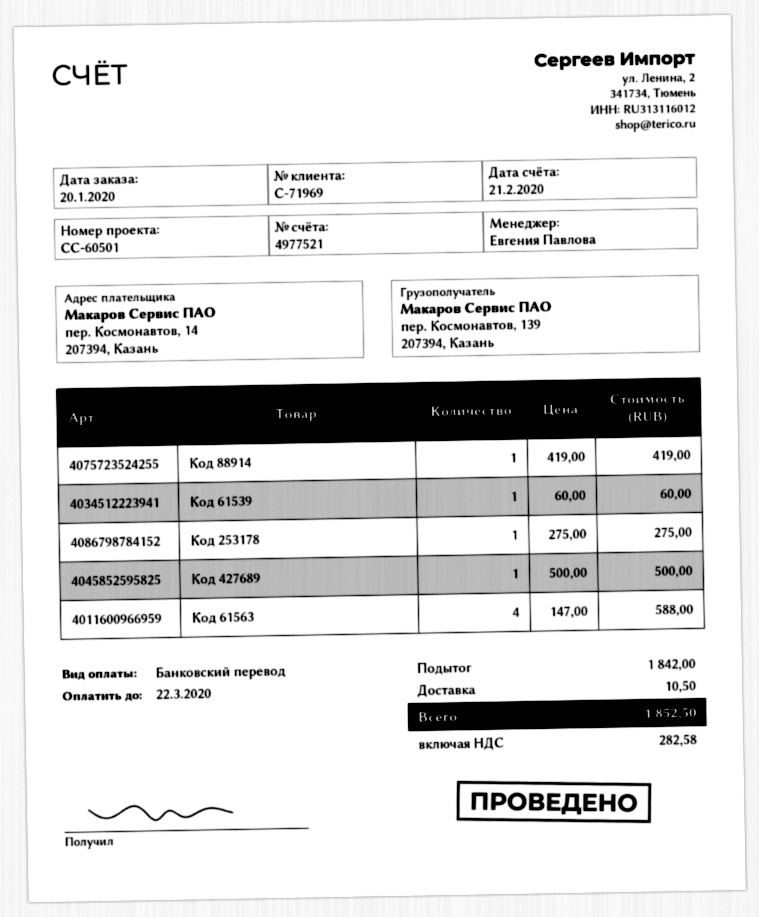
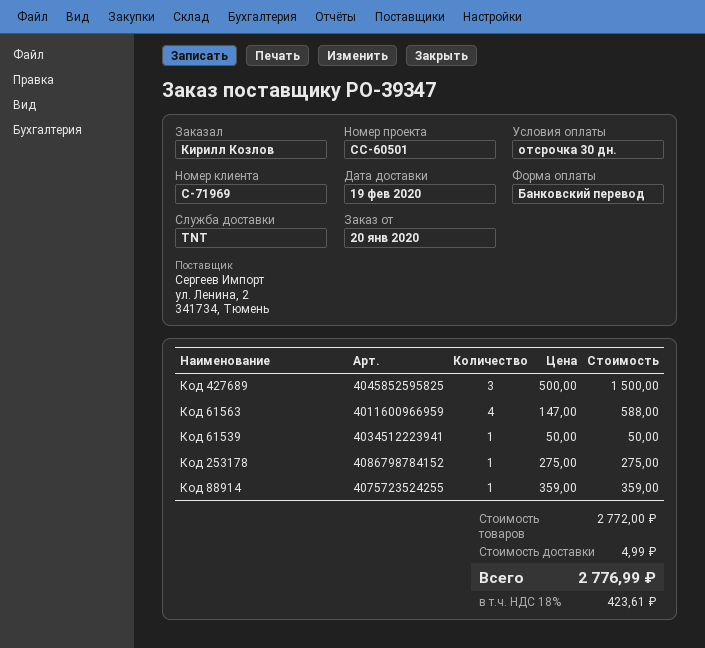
Код 88914: 1 x 419.00 = 419.00 -> 1 x 359.00 = 359.00
Код 61539: 1 x 60.00 = 60.00 -> 1 x 50.00 = 50.00
Код 427689: 1 x 500.00 = 500.00 -> 3 x 500.00 = 1500.00
subtotal: 1842.00 -> 2772.00
shipping: 10.50 -> 4.99
tax: 282.58 -> 423.61
total: 1852.50 -> 2776.99

